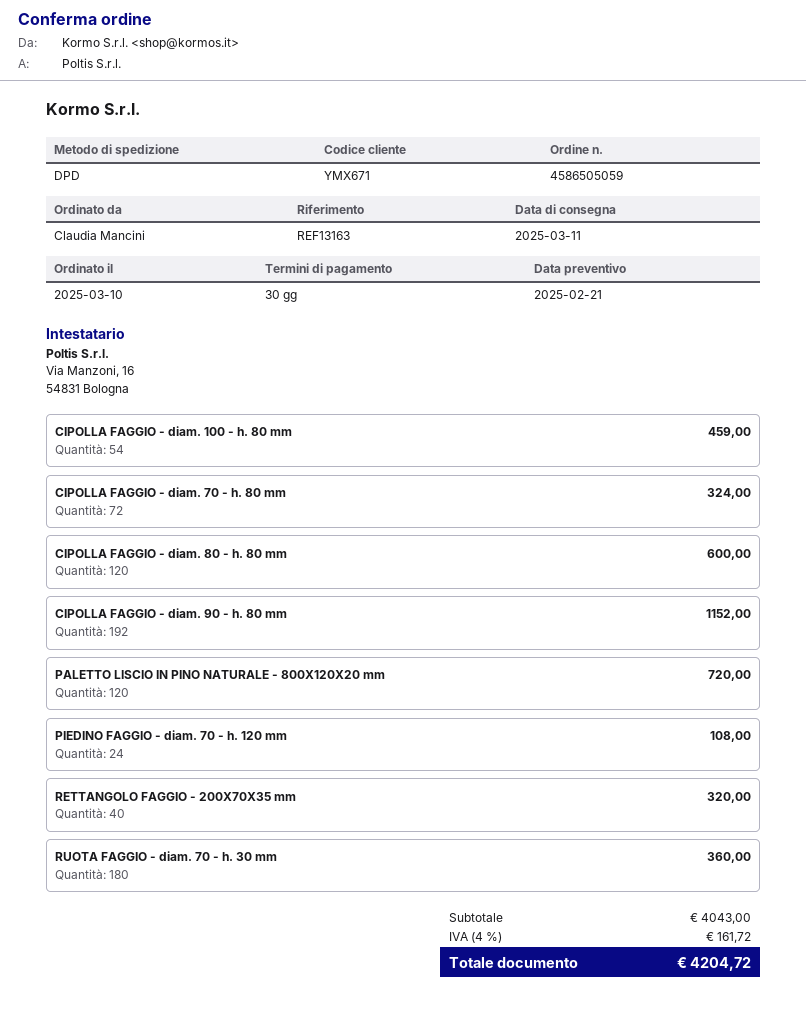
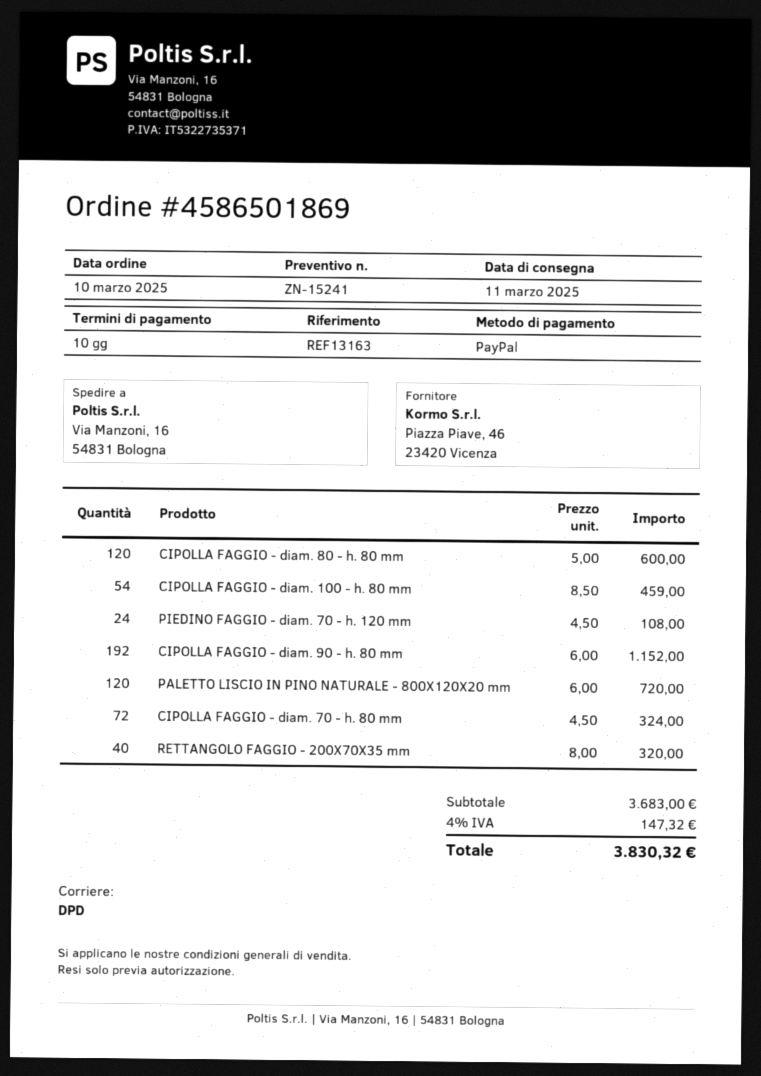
order number: 4586505059 -> 4586501869
payment terms: 30 days -> 10 days
RUOTA FAGGIO - diam. 70 - h. 30 mm: 180 for 360.00 -> none
subtotal: 4043.00 -> 3683.00
tax: 4% = 161.72 -> 4% = 147.32
total: 4204.72 -> 3830.32

